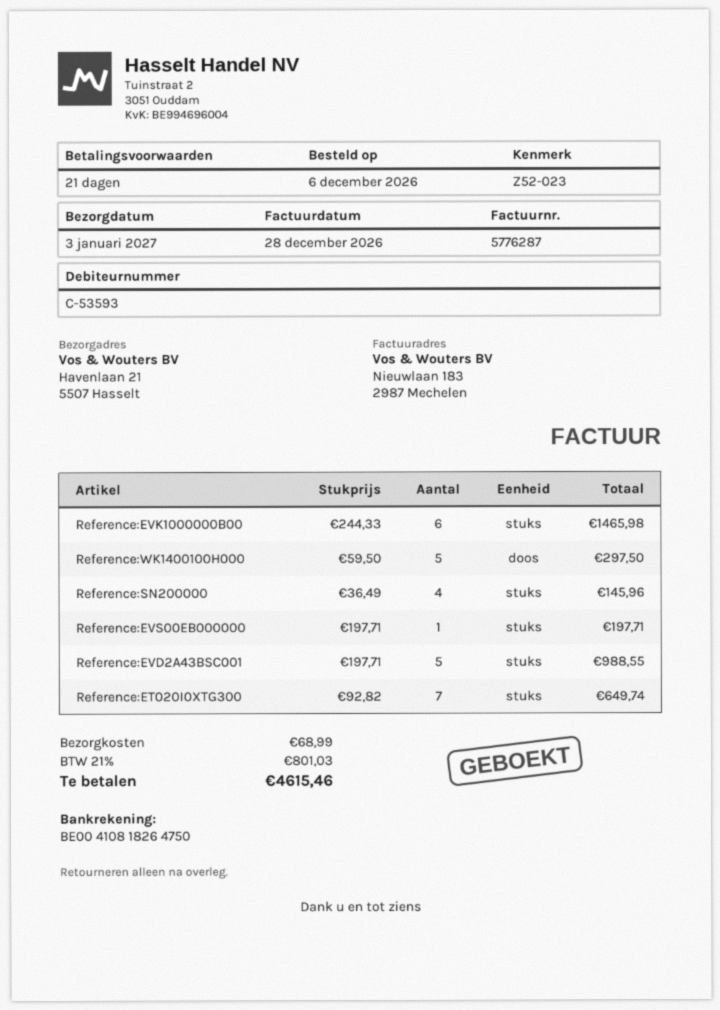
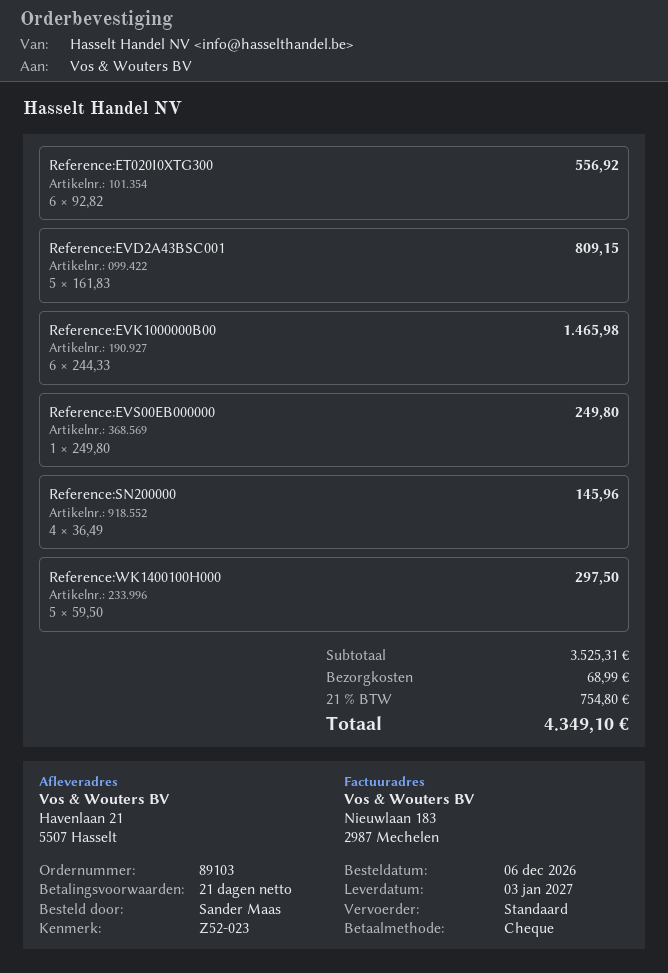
Reference:EVS00EB000000: 1 x 197.71 = 197.71 -> 1 x 249.80 = 249.80
Reference:EVD2A43BSC001: 5 x 197.71 = 988.55 -> 5 x 161.83 = 809.15
Reference:ET020I0XTG300: 7 x 92.82 = 649.74 -> 6 x 92.82 = 556.92
tax: 21% = 801.03 -> 21% = 754.80
total: 4615.46 -> 4349.10

